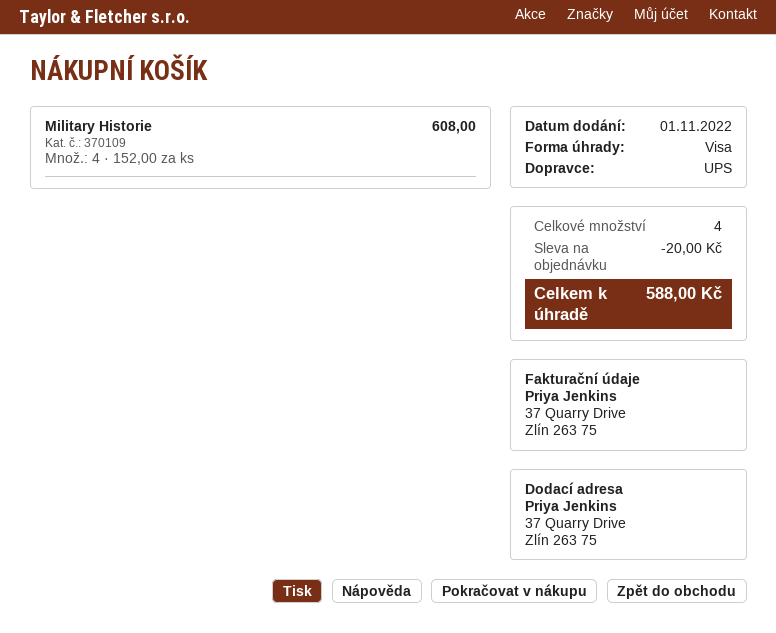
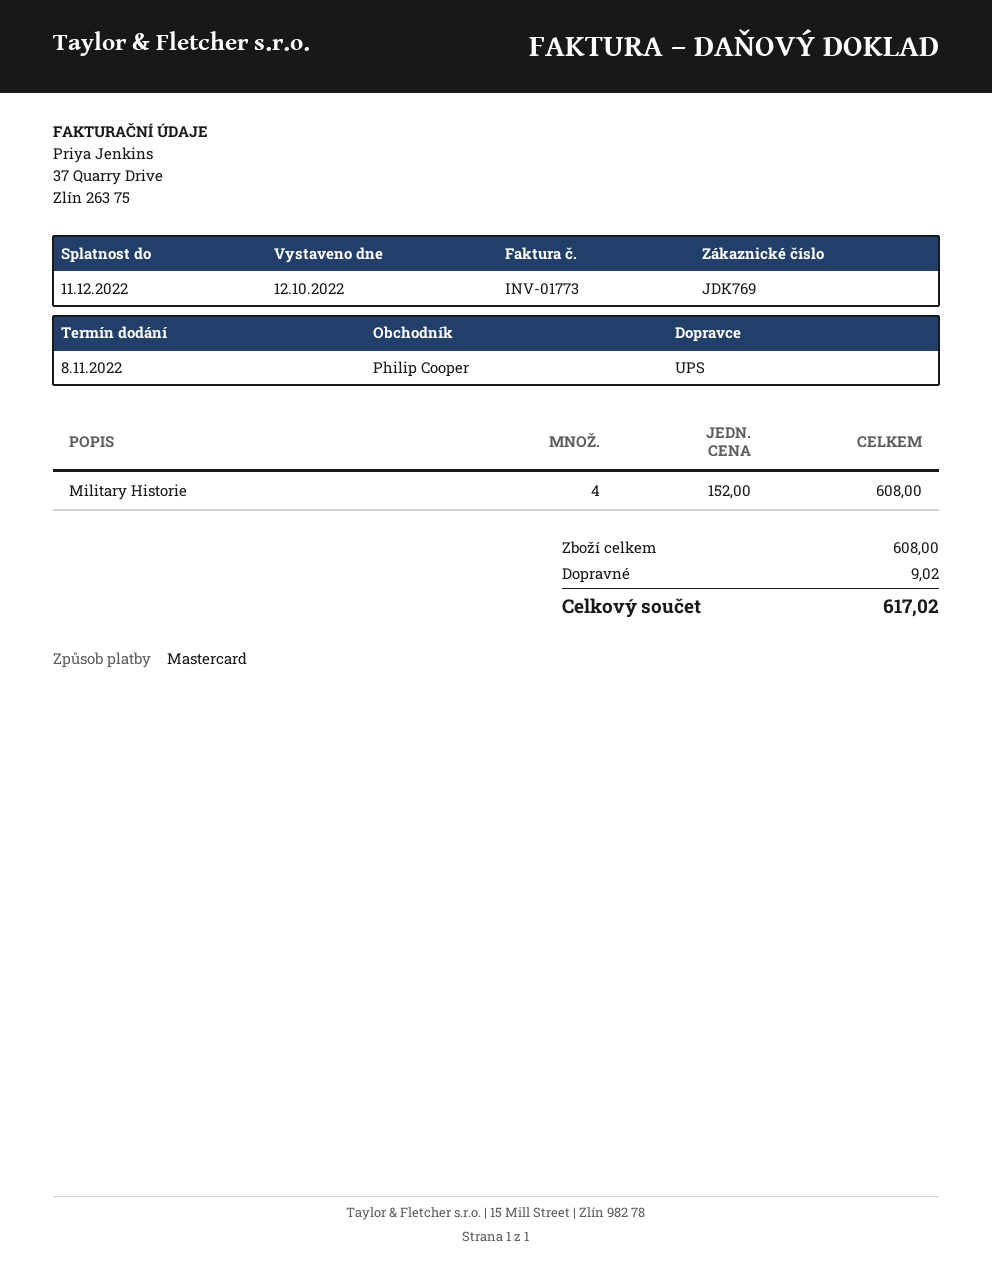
delivery date: 2022-11-01 -> 2022-11-08
payment method: Visa -> Mastercard
discount: 20.00 -> none
shipping: none -> 9.02
total: 588.00 -> 617.02

